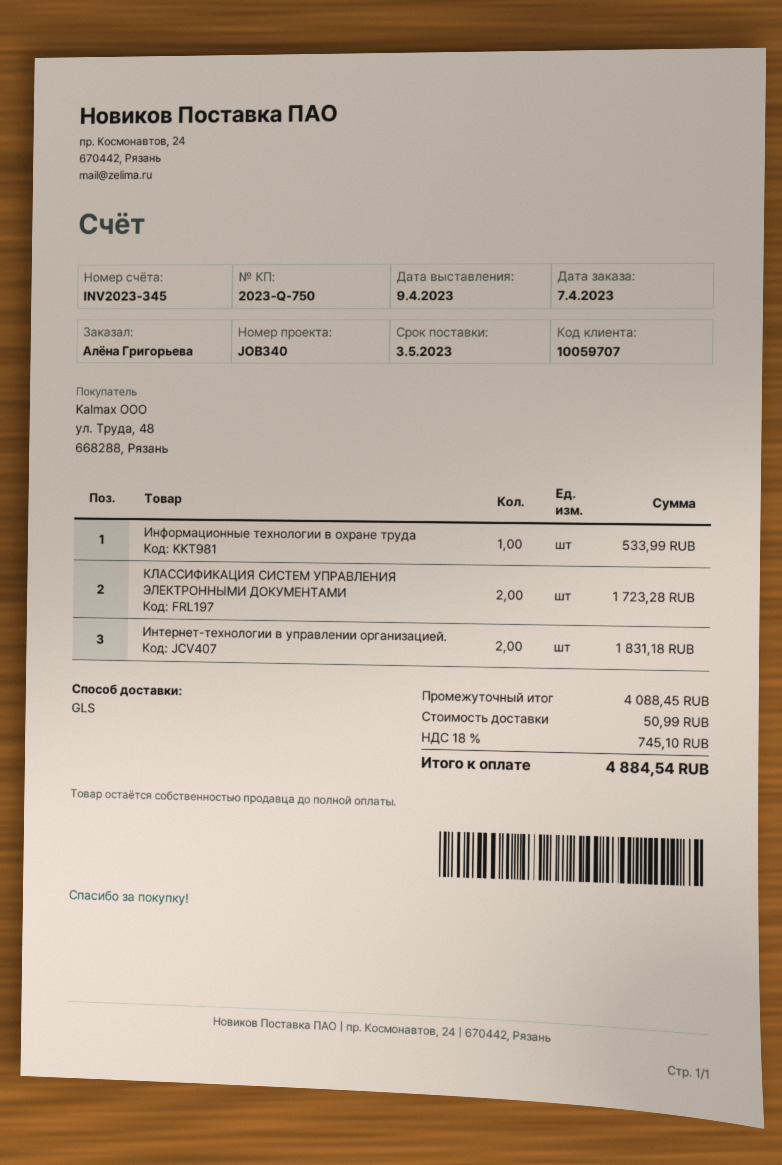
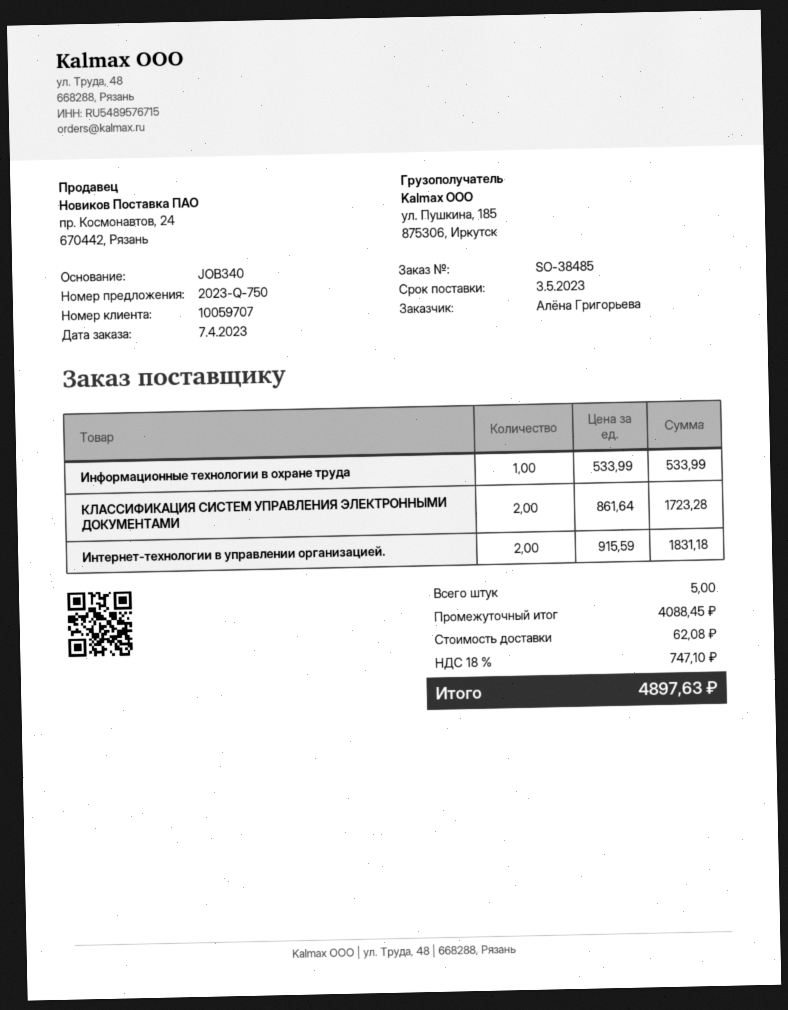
shipping: 50.99 -> 62.08
tax: 18% = 745.10 -> 18% = 747.10
total: 4884.54 -> 4897.63

